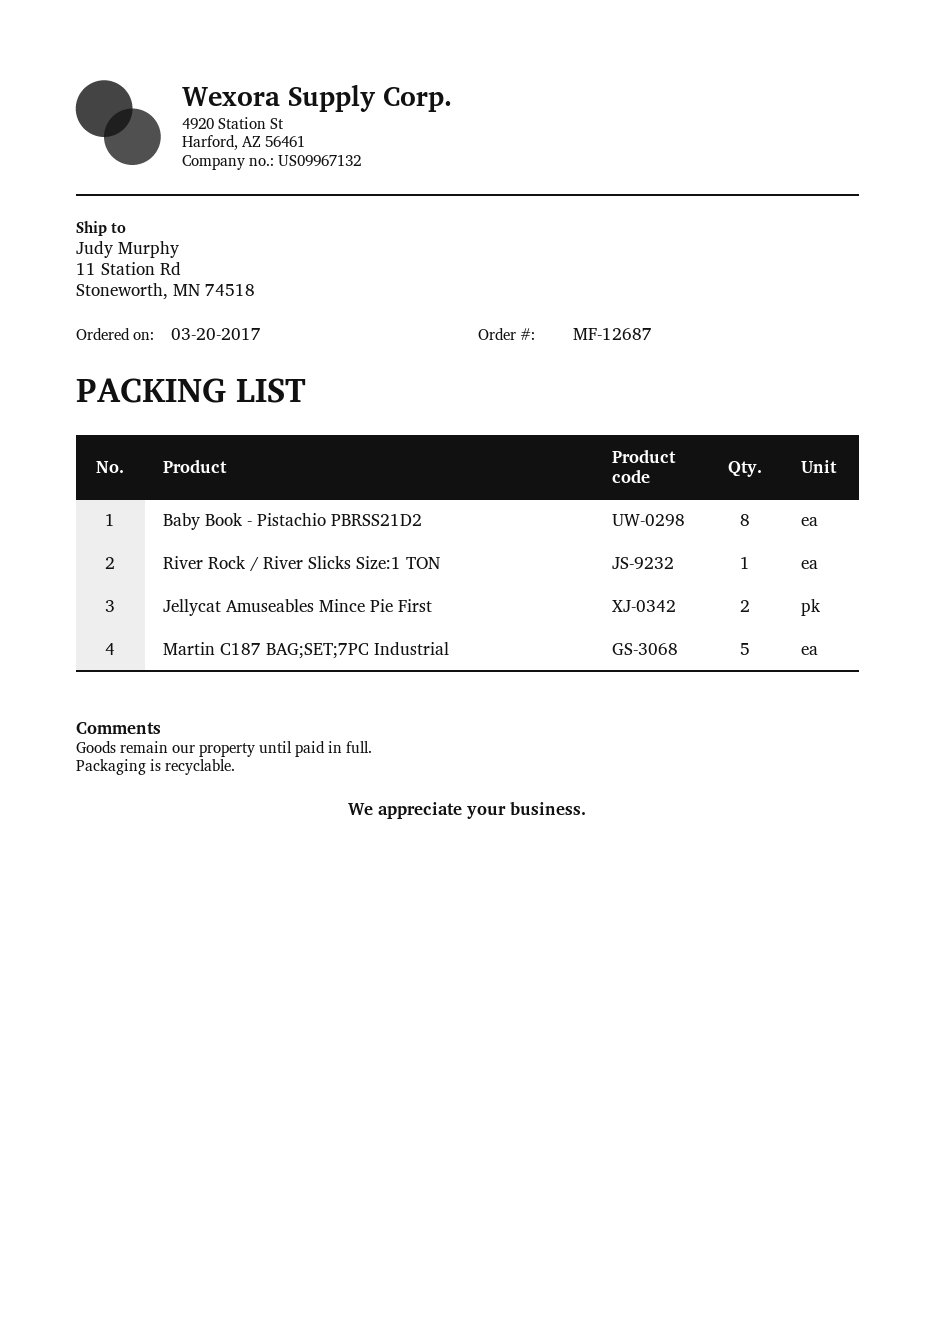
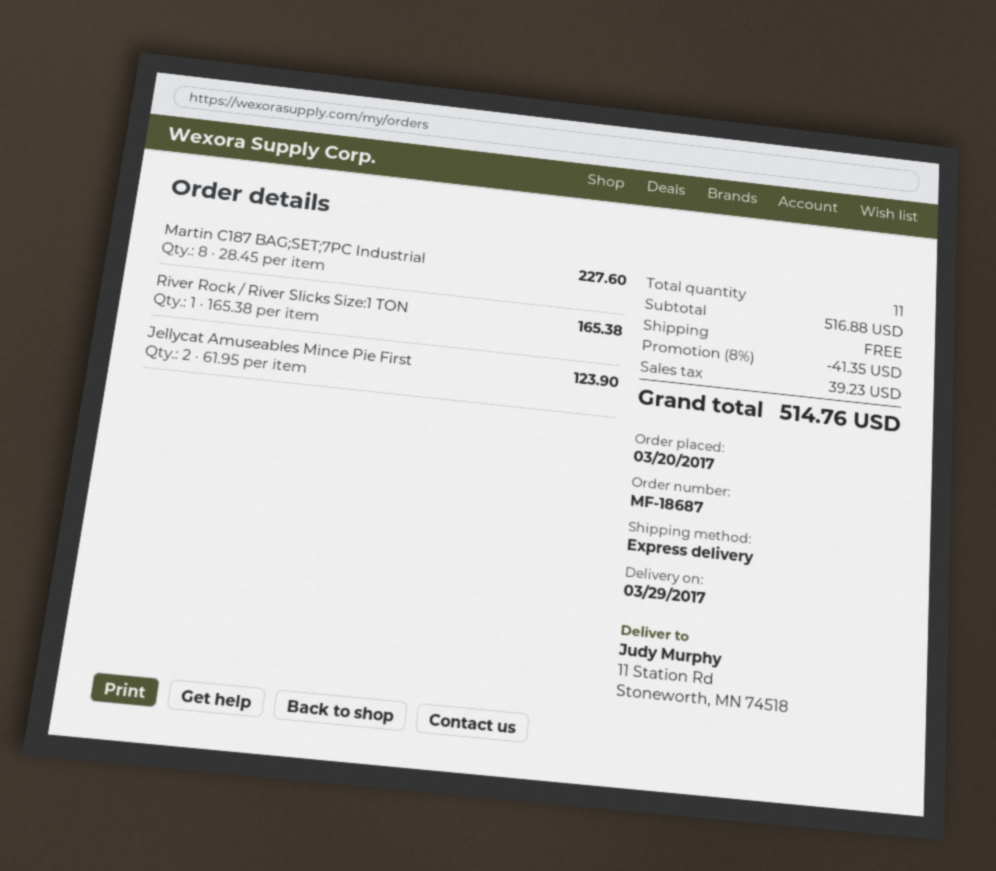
order number: MF-12687 -> MF-18687
Baby Book - Pistachio PBRSS21D2: 8 -> none
Martin C187 BAG;SET;7PC Industrial: 5 -> 8

